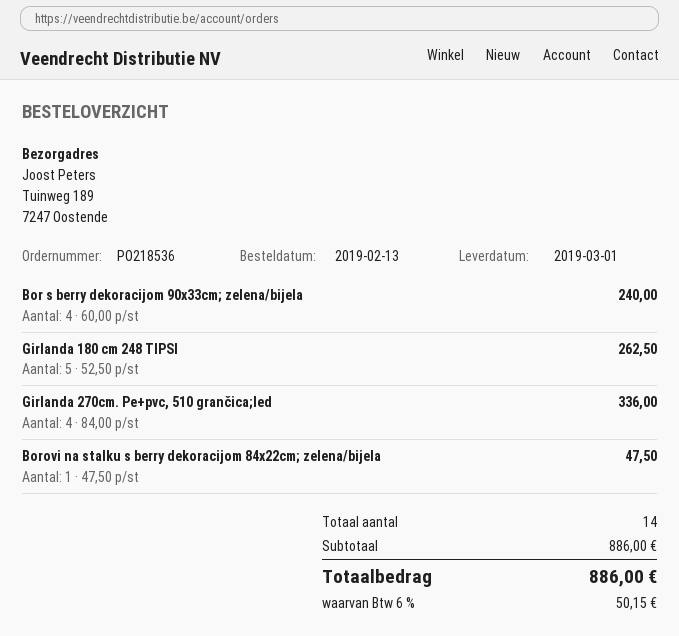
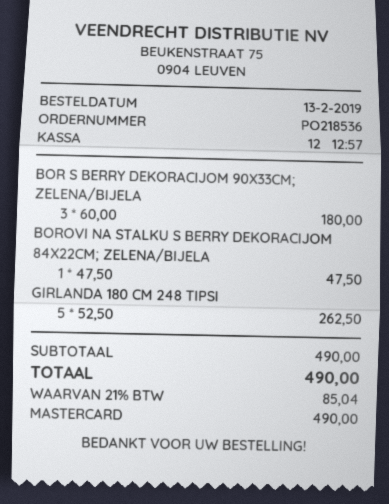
Bor s berry dekoracijom 90x33cm; zelena/bijela: 4 x 60.00 = 240.00 -> 3 x 60.00 = 180.00
Girlanda 270cm. Pe+pvc, 510 grančica;led: 4 x 84.00 = 336.00 -> none
subtotal: 886.00 -> 490.00
tax: 6% = 50.15 -> 21% = 85.04
total: 886.00 -> 490.00

